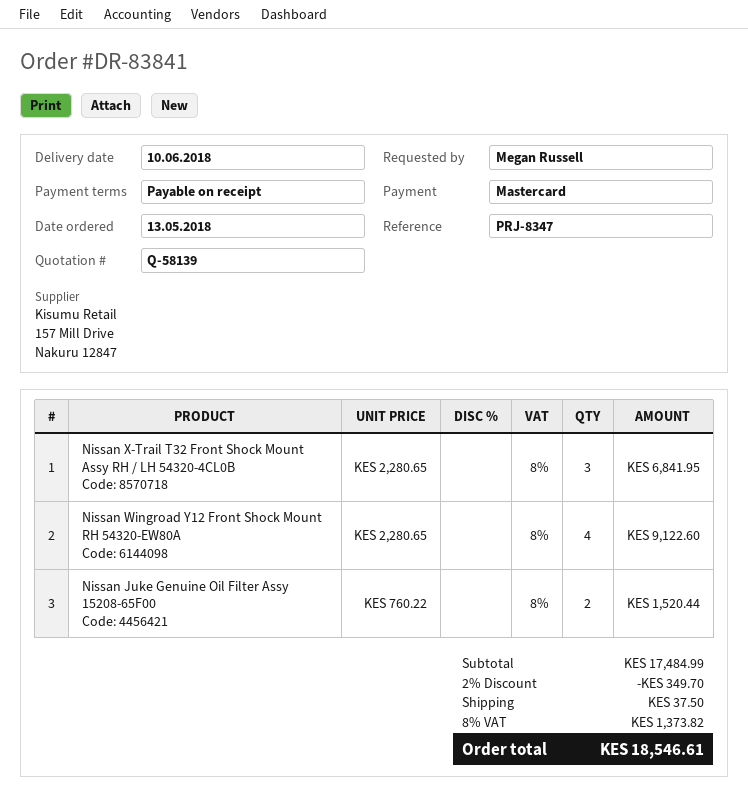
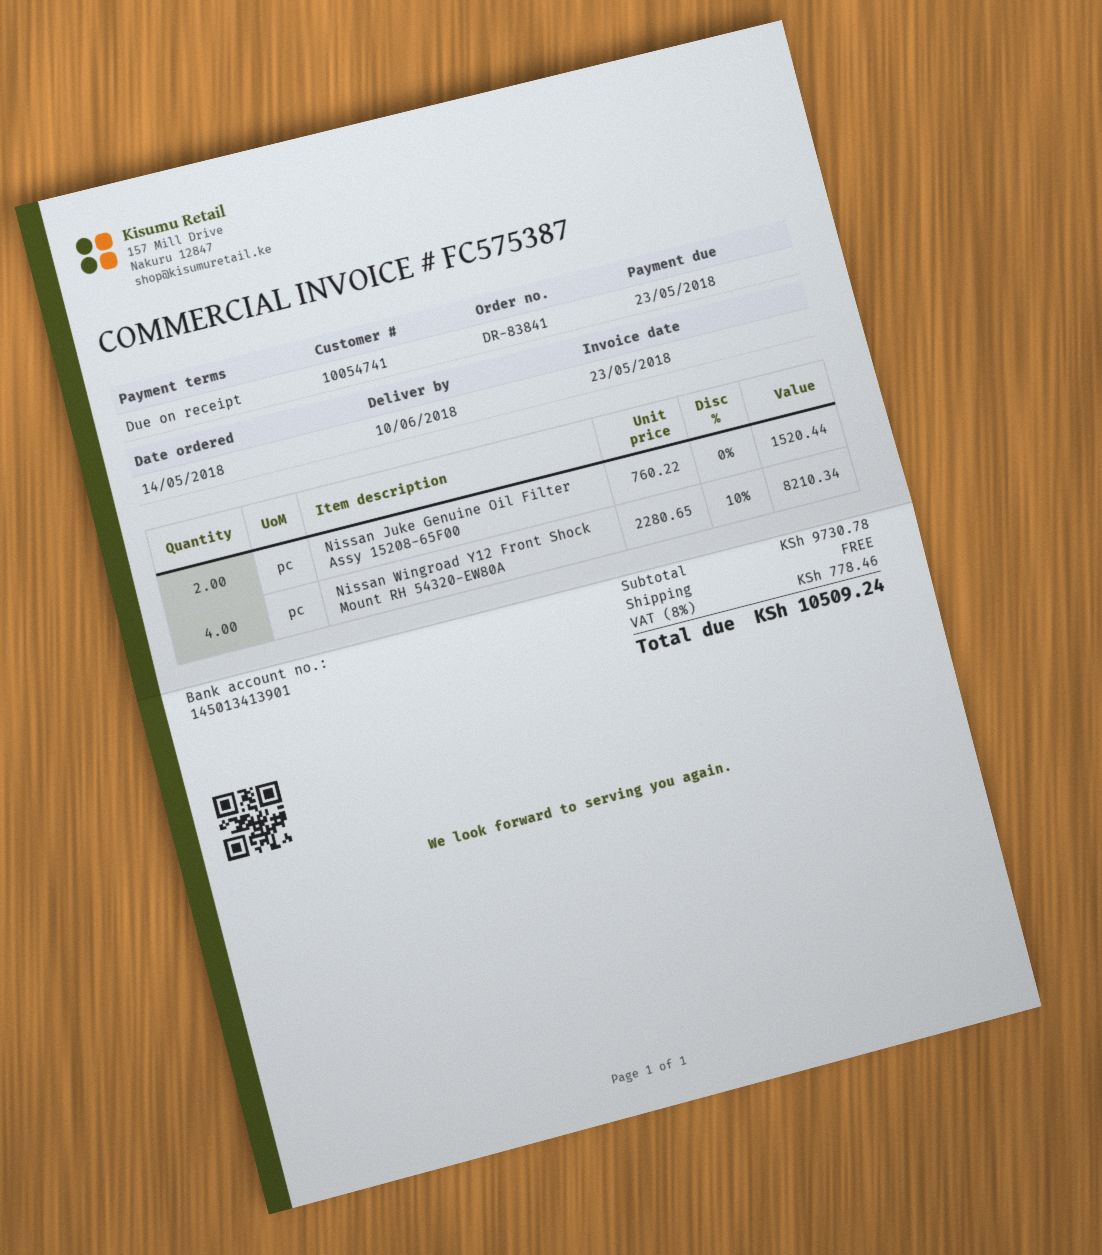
order date: 2018-05-13 -> 2018-05-14
Nissan X-Trail T32 Front Shock Mount Assy RH / LH 54320-4CL0B: 3 x 2280.65 = 6841.95 -> none
Nissan Wingroad Y12 Front Shock Mount RH 54320-EW80A: 4 x 2280.65 = 9122.60 -> 4 x 2280.65 - 10% = 8210.34
subtotal: 17484.99 -> 9730.78
discount: 2% = 349.70 -> none
shipping: 37.50 -> 0.00
tax: 8% = 1373.82 -> 8% = 778.46
total: 18546.61 -> 10509.24

